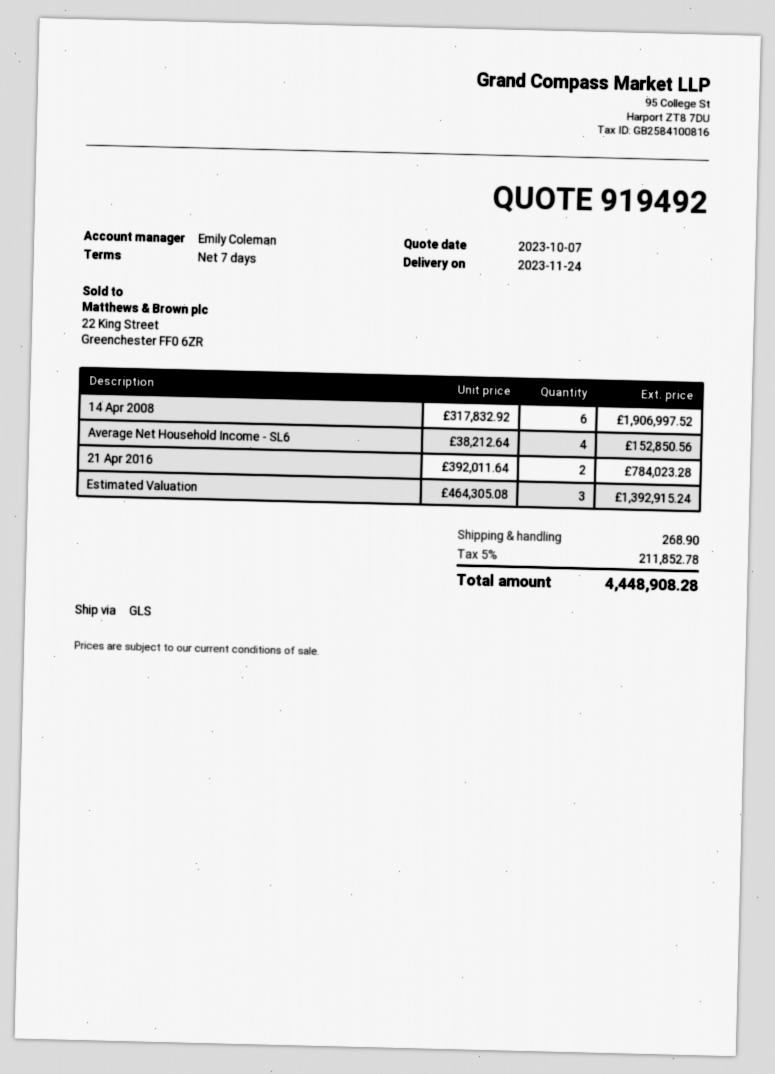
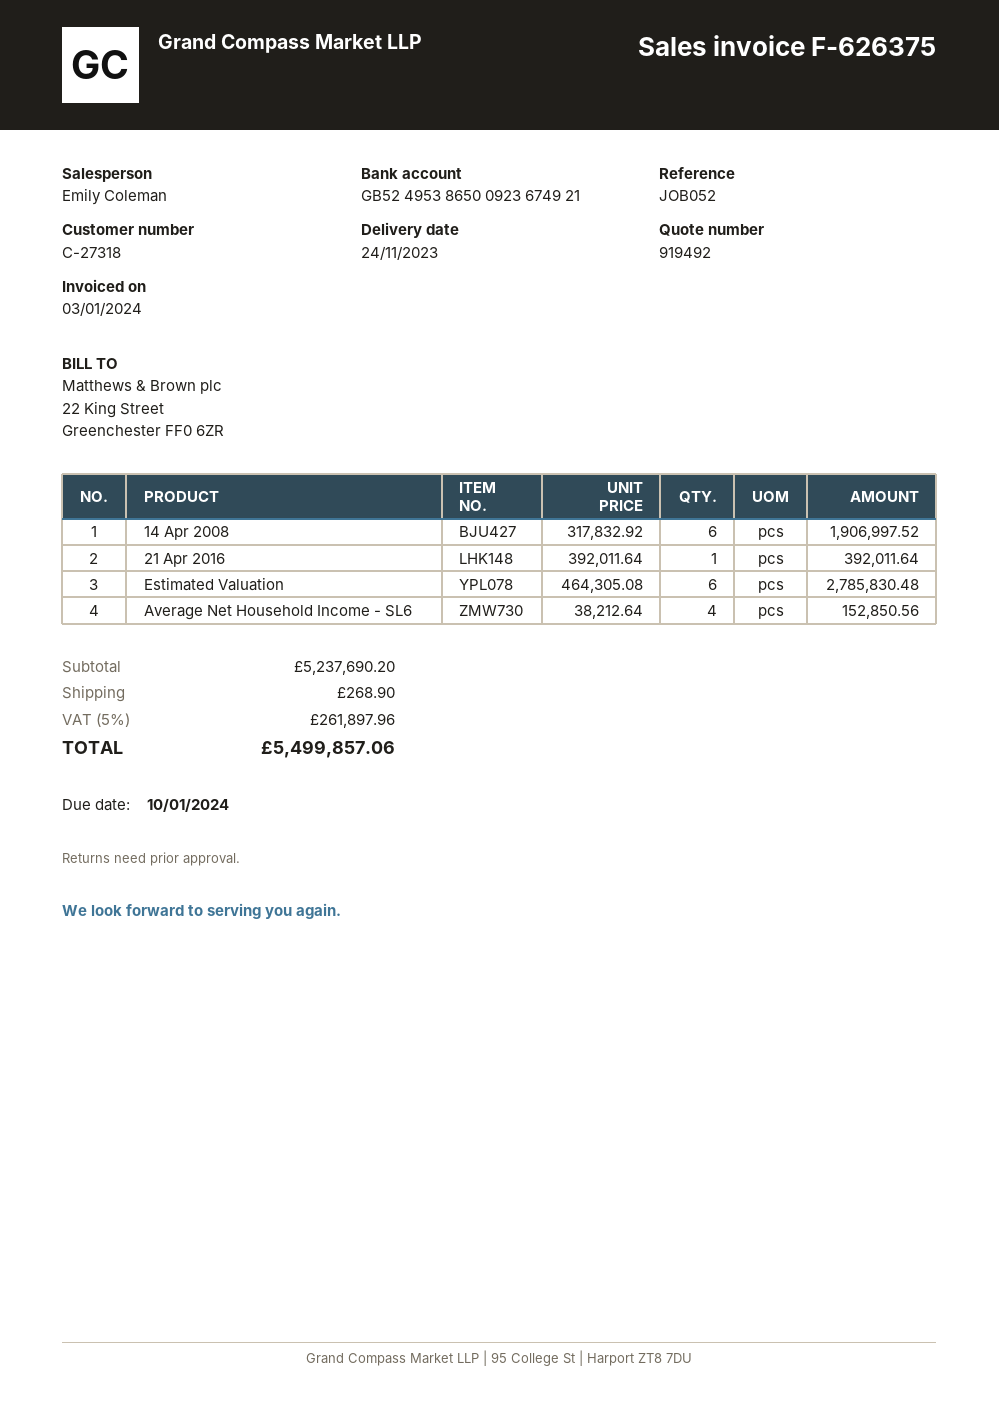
21 Apr 2016: 2 x 392011.64 = 784023.28 -> 1 x 392011.64 = 392011.64
Estimated Valuation: 3 x 464305.08 = 1392915.24 -> 6 x 464305.08 = 2785830.48
tax: 5% = 211852.78 -> 5% = 261897.96
total: 4448908.28 -> 5499857.06

